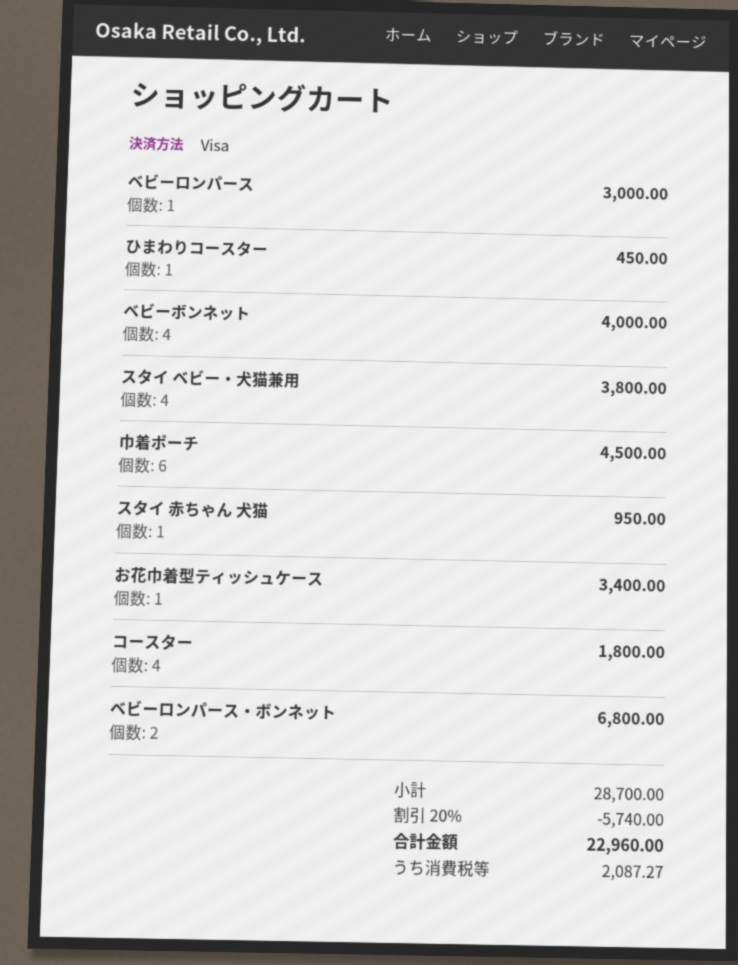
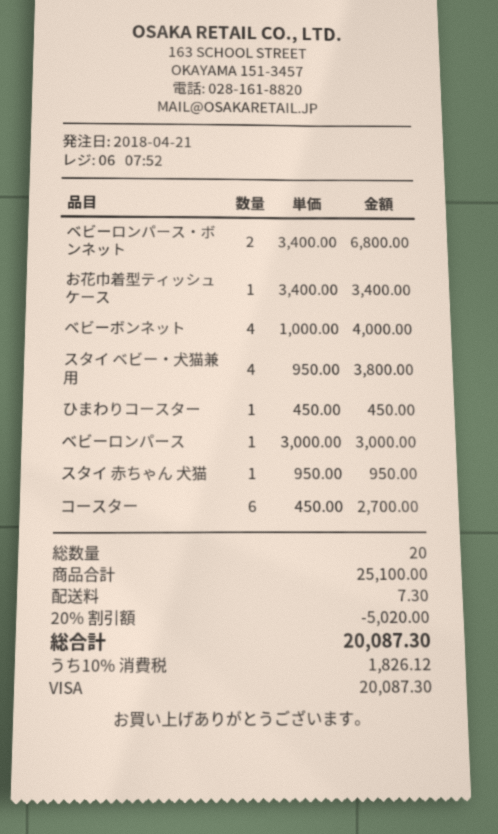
巾着ポーチ: 6 for 4500.00 -> none
コースター: 4 for 1800.00 -> 6 for 2700.00
subtotal: 28700.00 -> 25100.00
discount: 20% = 5740.00 -> 20% = 5020.00
shipping: none -> 7.30
tax: 2087.27 -> 1826.12
total: 22960.00 -> 20087.30

